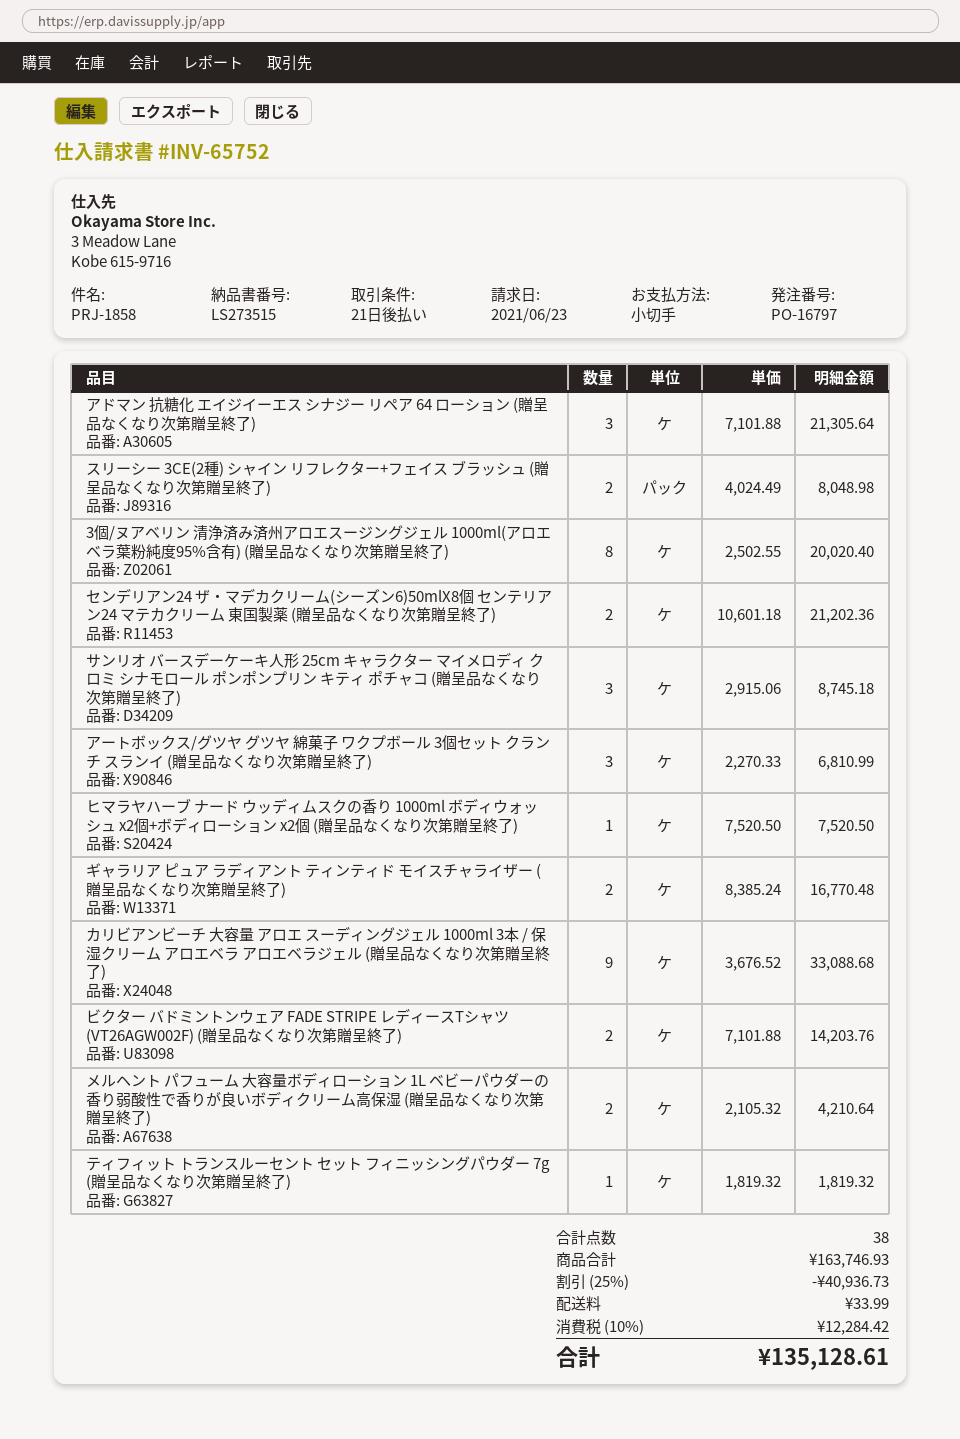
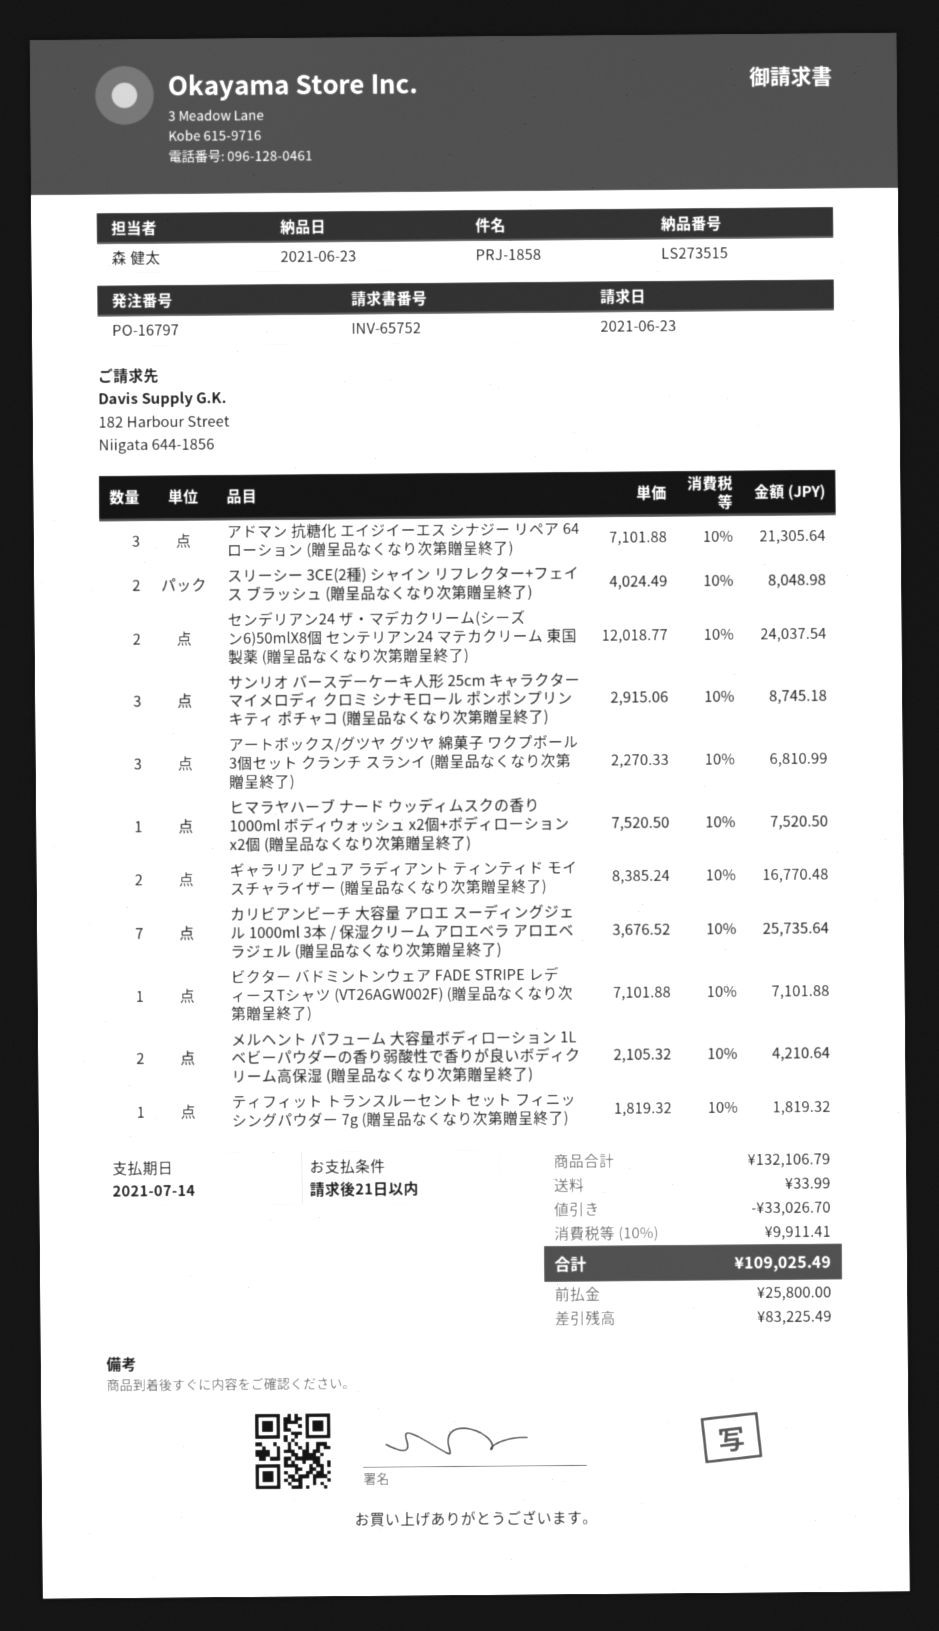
3個/ヌアベリン 清浄済み済州アロエスージングジェル 1000ml(アロエベラ葉粉純度95%含有) (贈呈品なくなり次第贈呈終了): 8 x 2502.55 = 20020.40 -> none
センデリアン24 ザ・マデカクリーム(シーズン6)50mlX8個 センテリアン24 マテカクリーム 東国製薬 (贈呈品なくなり次第贈呈終了): 2 x 10601.18 = 21202.36 -> 2 x 12018.77 = 24037.54
カリビアンビーチ 大容量 アロエ スーディングジェル 1000ml 3本 / 保湿クリーム アロエベラ アロエベラジェル (贈呈品なくなり次第贈呈終了): 9 x 3676.52 = 33088.68 -> 7 x 3676.52 = 25735.64
ビクター バドミントンウェア FADE STRIPE レディースTシャツ (VT26AGW002F) (贈呈品なくなり次第贈呈終了): 2 x 7101.88 = 14203.76 -> 1 x 7101.88 = 7101.88
subtotal: 163746.93 -> 132106.79
discount: 40936.73 -> 33026.70
tax: 10% = 12284.42 -> 10% = 9911.41
total: 135128.61 -> 109025.49

